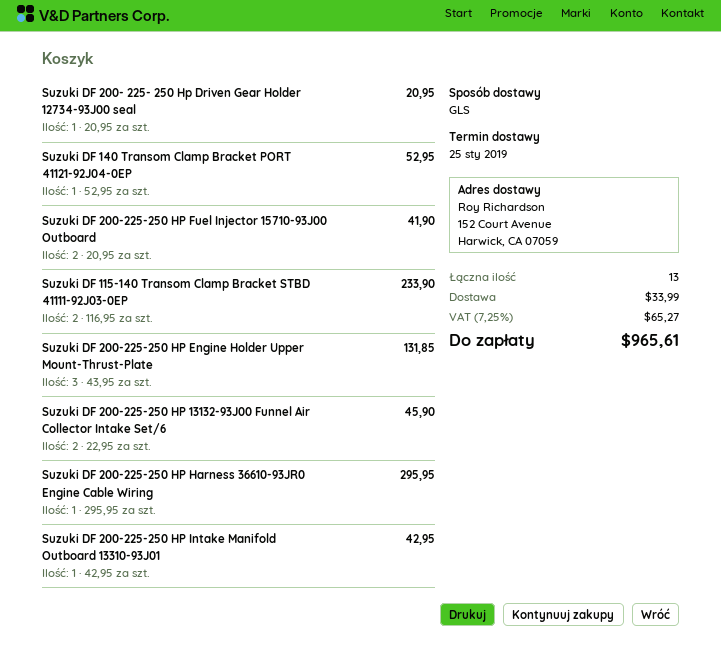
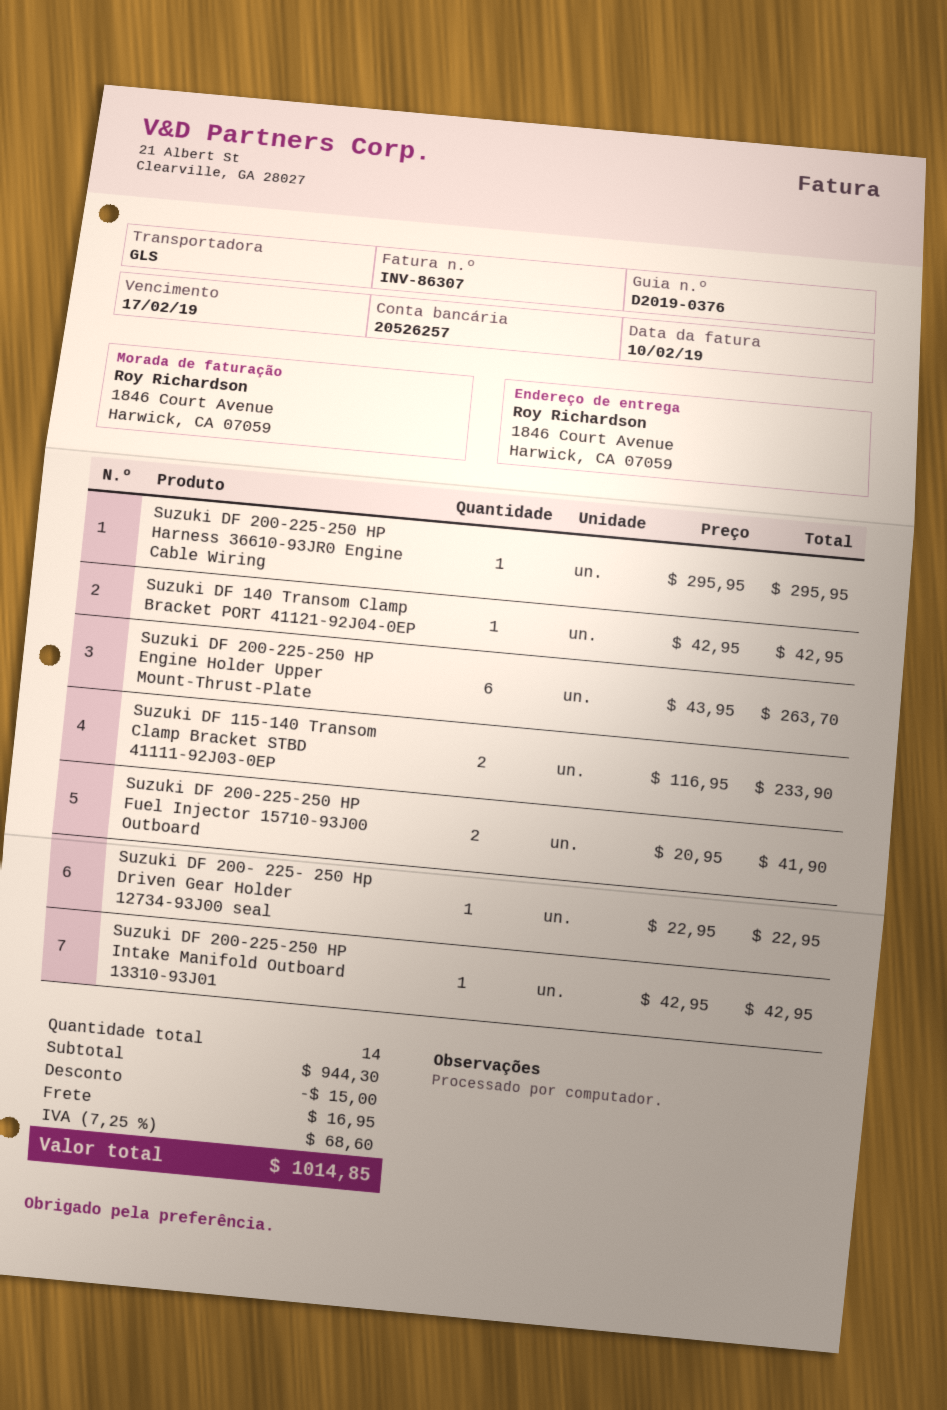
ship to: 152 Court Avenue, Harwick, CA 07059 -> 1846 Court Avenue, Harwick, CA 07059
Suzuki DF 200- 225- 250 Hp Driven Gear Holder 12734-93J00 seal: 1 x 20.95 = 20.95 -> 1 x 22.95 = 22.95
Suzuki DF 140 Transom Clamp Bracket PORT 41121-92J04-0EP: 1 x 52.95 = 52.95 -> 1 x 42.95 = 42.95
Suzuki DF 200-225-250 HP Engine Holder Upper Mount-Thrust-Plate: 3 x 43.95 = 131.85 -> 6 x 43.95 = 263.70
Suzuki DF 200-225-250 HP 13132-93J00 Funnel Air Collector Intake Set/6: 2 x 22.95 = 45.90 -> none
total quantity: 13 -> 14
discount: none -> 15.00
shipping: 33.99 -> 16.95
tax: 7.25% = 65.27 -> 7.25% = 68.60
total: 965.61 -> 1014.85

